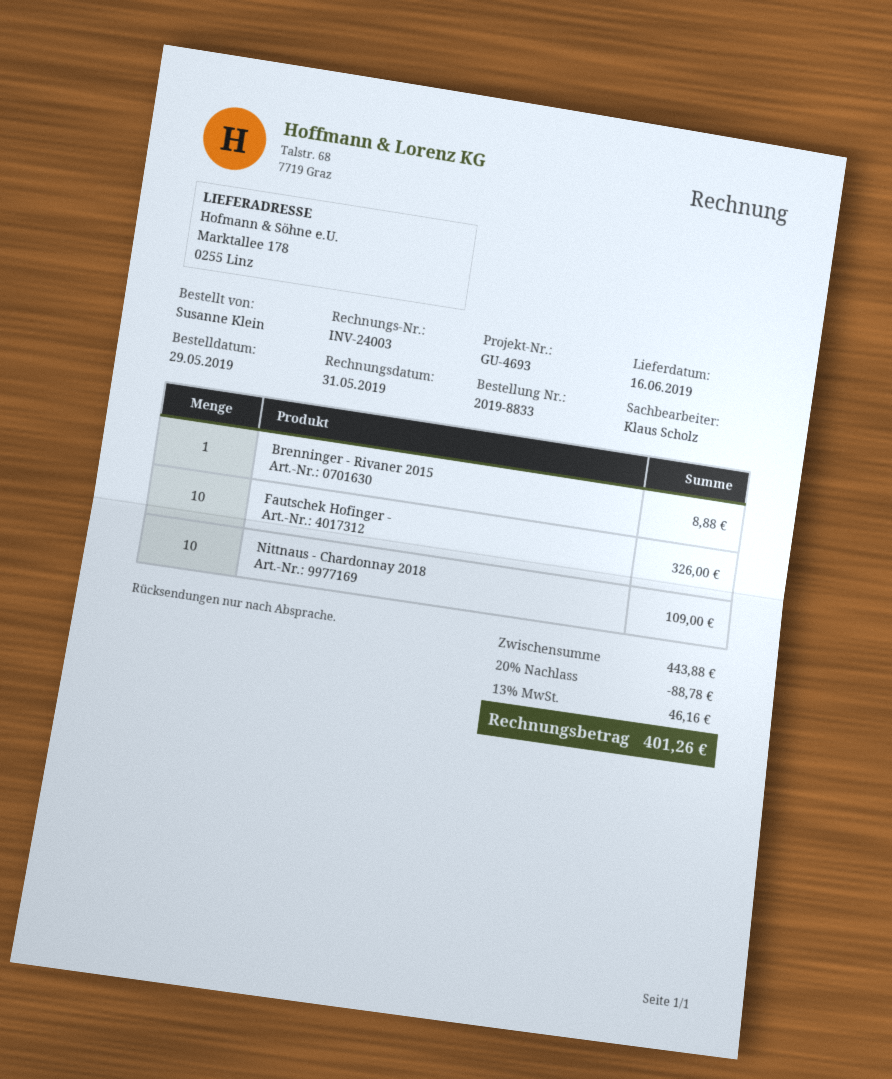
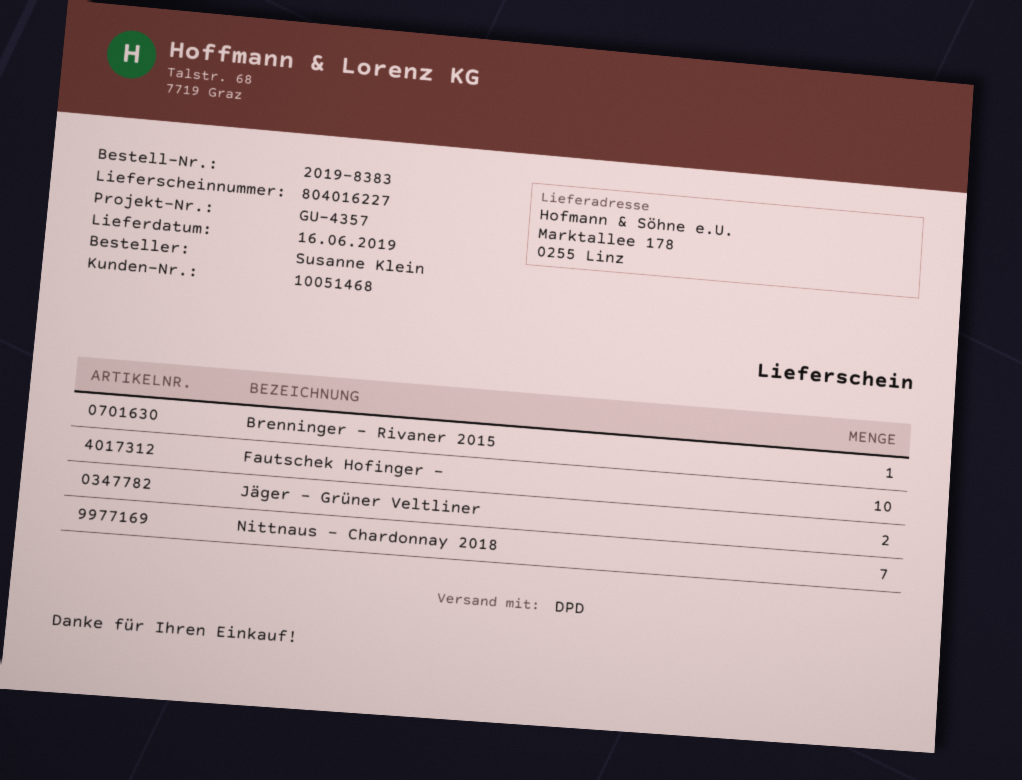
order number: 2019-8833 -> 2019-8383
reference: GU-4693 -> GU-4357
Nittnaus - Chardonnay 2018: 10 -> 7
Jäger - Grüner Veltliner: none -> 2

